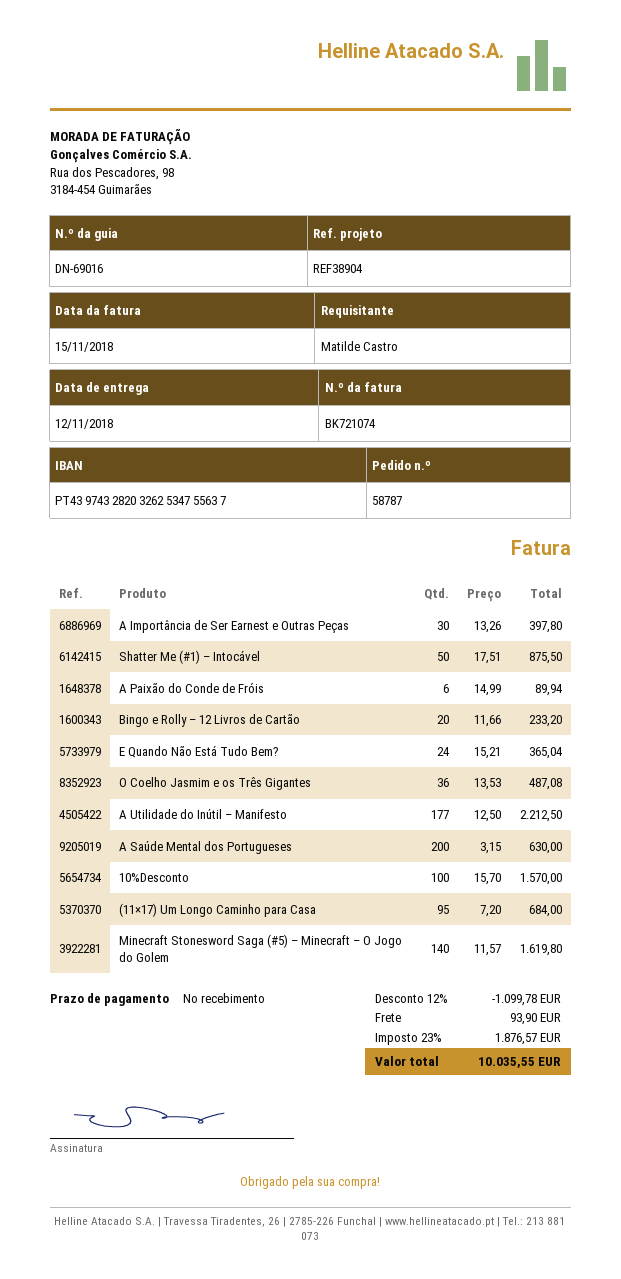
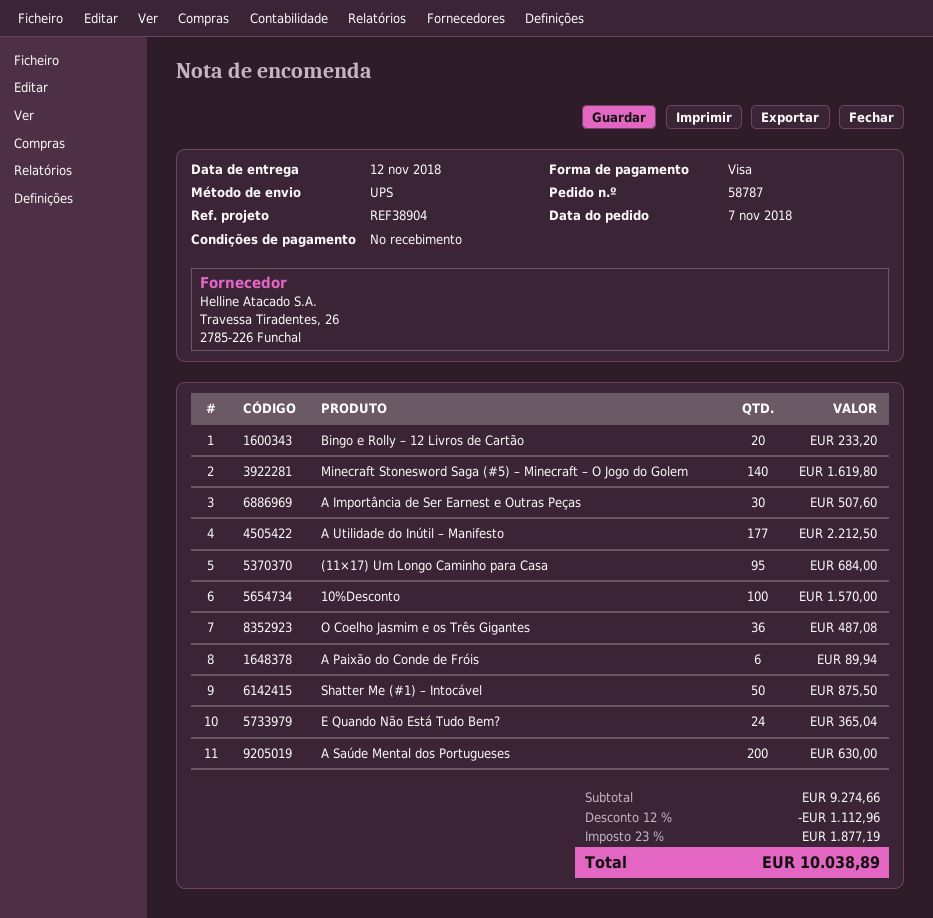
A Importância de Ser Earnest e Outras Peças: 30 for 397.80 -> 30 for 507.60
discount: 12% = 1099.78 -> 12% = 1112.96
shipping: 93.90 -> none
tax: 23% = 1876.57 -> 23% = 1877.19
total: 10035.55 -> 10038.89

